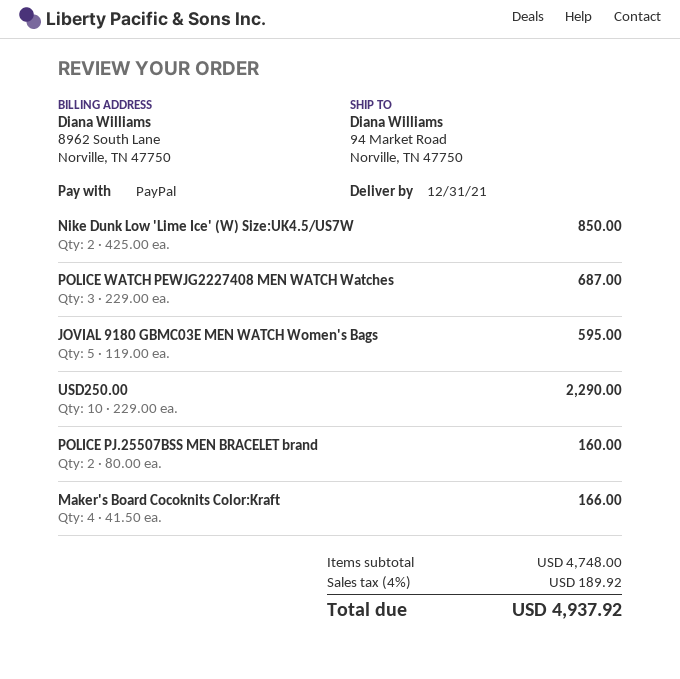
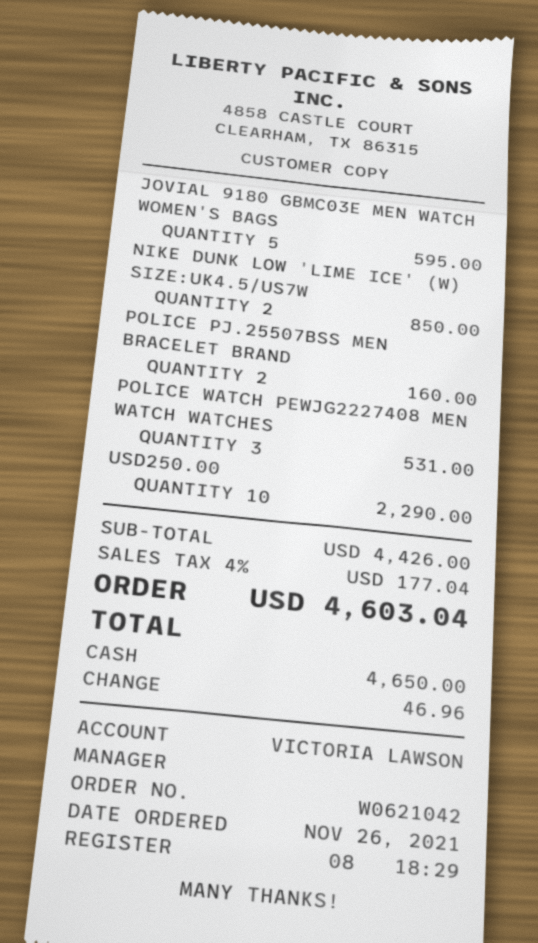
payment method: PayPal -> cash
POLICE WATCH PEWJG2227408 MEN WATCH Watches: 3 for 687.00 -> 3 for 531.00
Maker's Board Cocoknits Color:Kraft: 4 for 166.00 -> none
subtotal: 4748.00 -> 4426.00
tax: 4% = 189.92 -> 4% = 177.04
total: 4937.92 -> 4603.04

